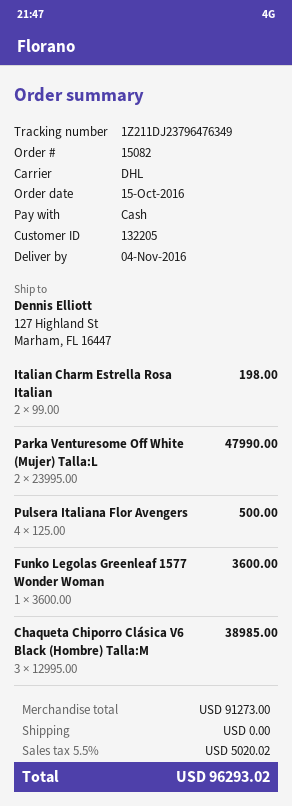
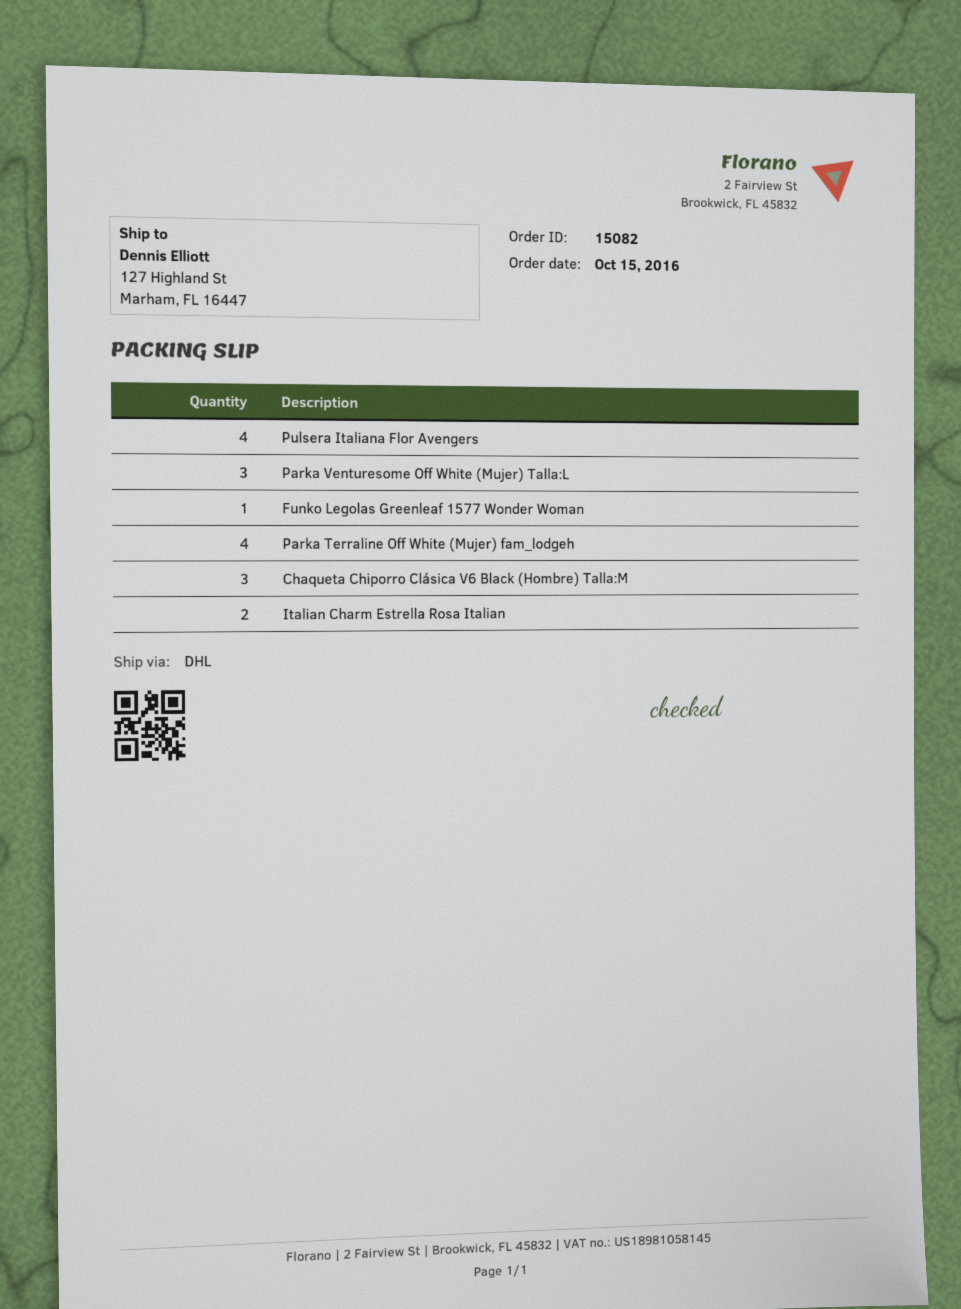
Parka Venturesome Off White (Mujer) Talla:L: 2 -> 3
Parka Terraline Off White (Mujer) fam_lodgeh: none -> 4

